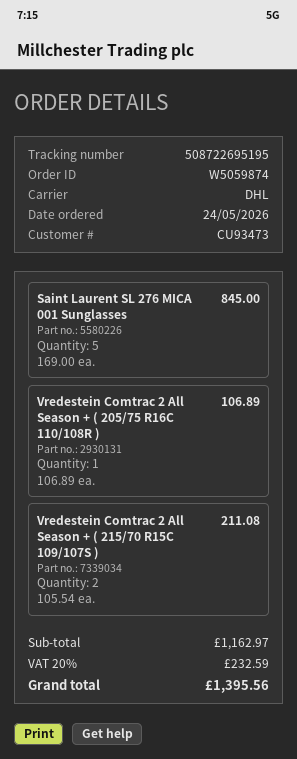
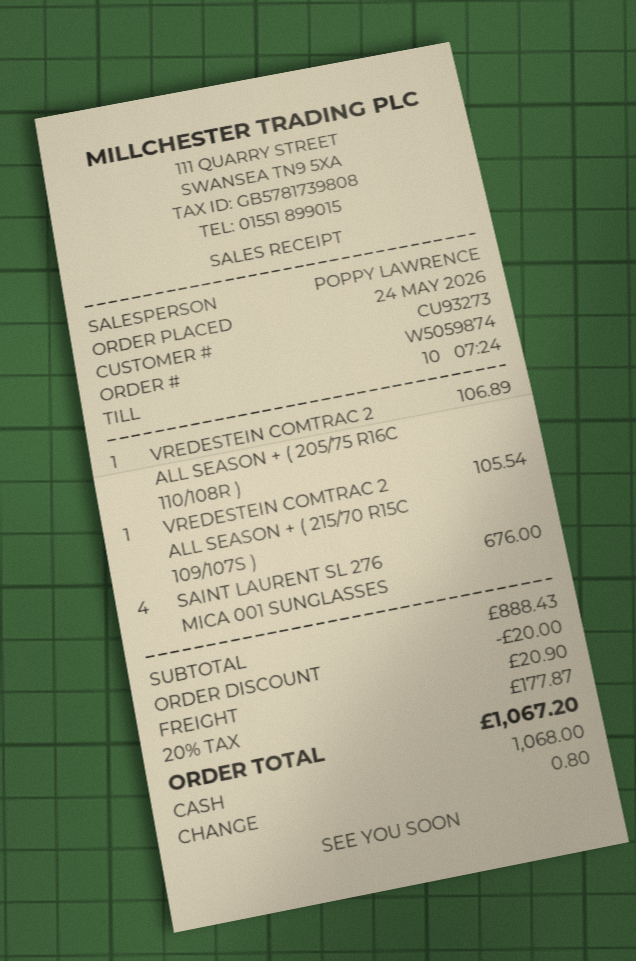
customer number: CU93473 -> CU93273
Saint Laurent SL 276 MICA 001 Sunglasses: 5 for 845.00 -> 4 for 676.00
Vredestein Comtrac 2 All Season + ( 215/70 R15C 109/107S ): 2 for 211.08 -> 1 for 105.54
subtotal: 1162.97 -> 888.43
discount: none -> 20.00
shipping: none -> 20.90
tax: 20% = 232.59 -> 20% = 177.87
total: 1395.56 -> 1067.20

